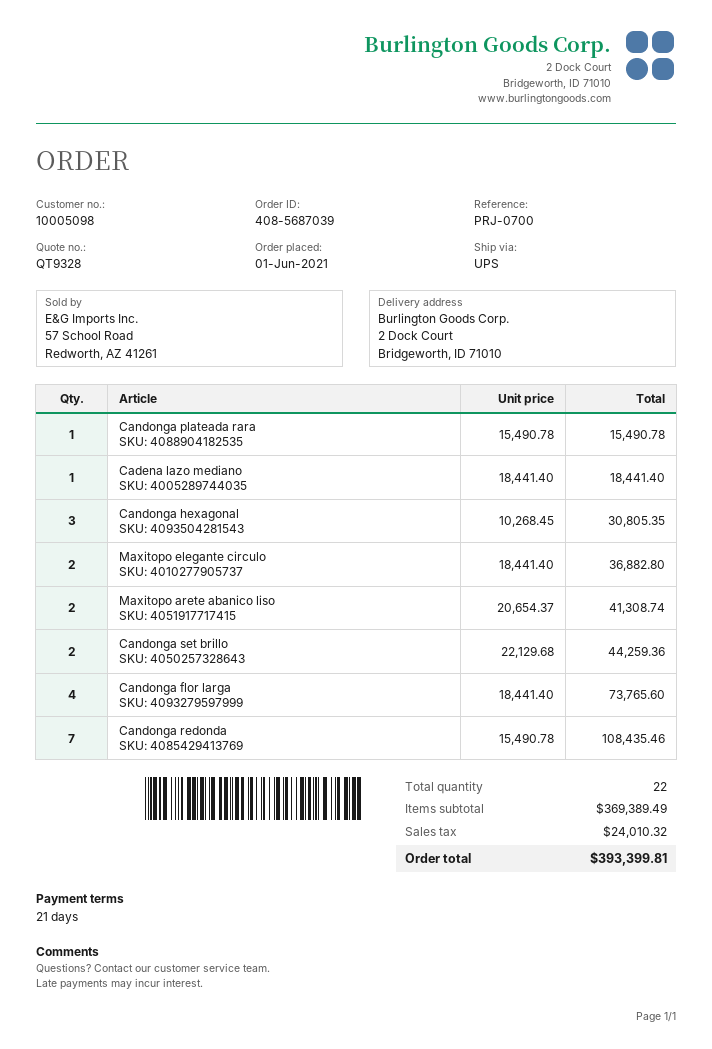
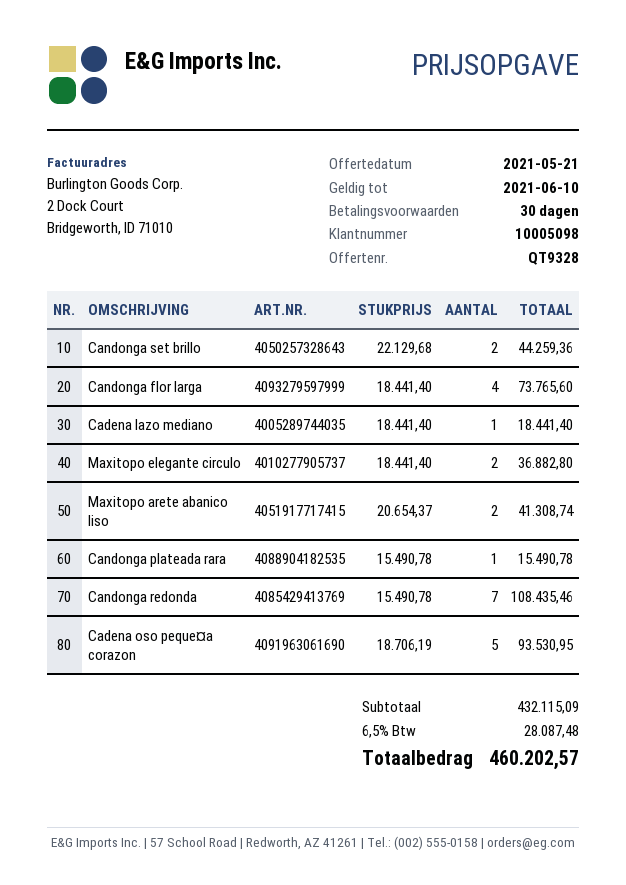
payment terms: 21 days -> 30 days
Candonga hexagonal: 3 x 10268.45 = 30805.35 -> none
Cadena oso peque¤a corazon: none -> 5 x 18706.19 = 93530.95
subtotal: 369389.49 -> 432115.09
tax: 24010.32 -> 28087.48
total: 393399.81 -> 460202.57

